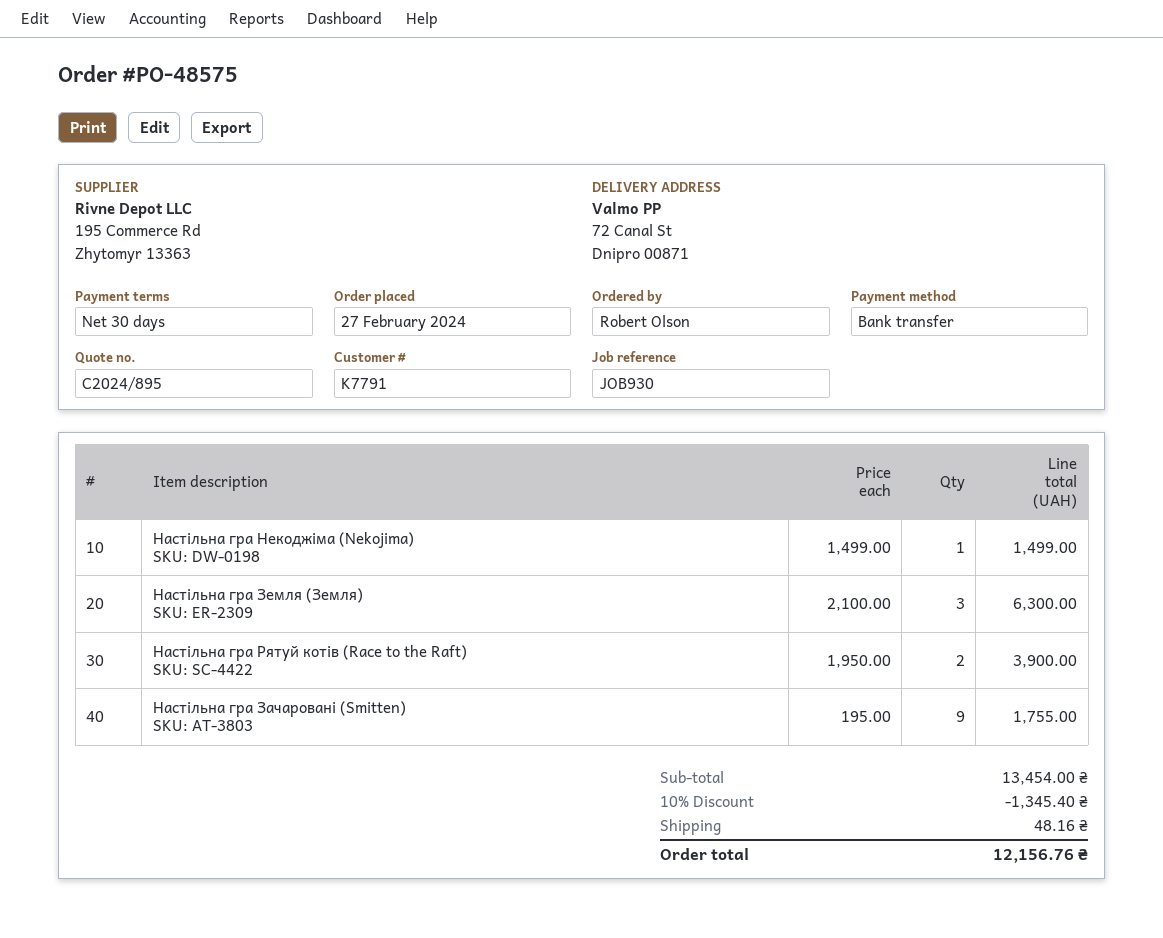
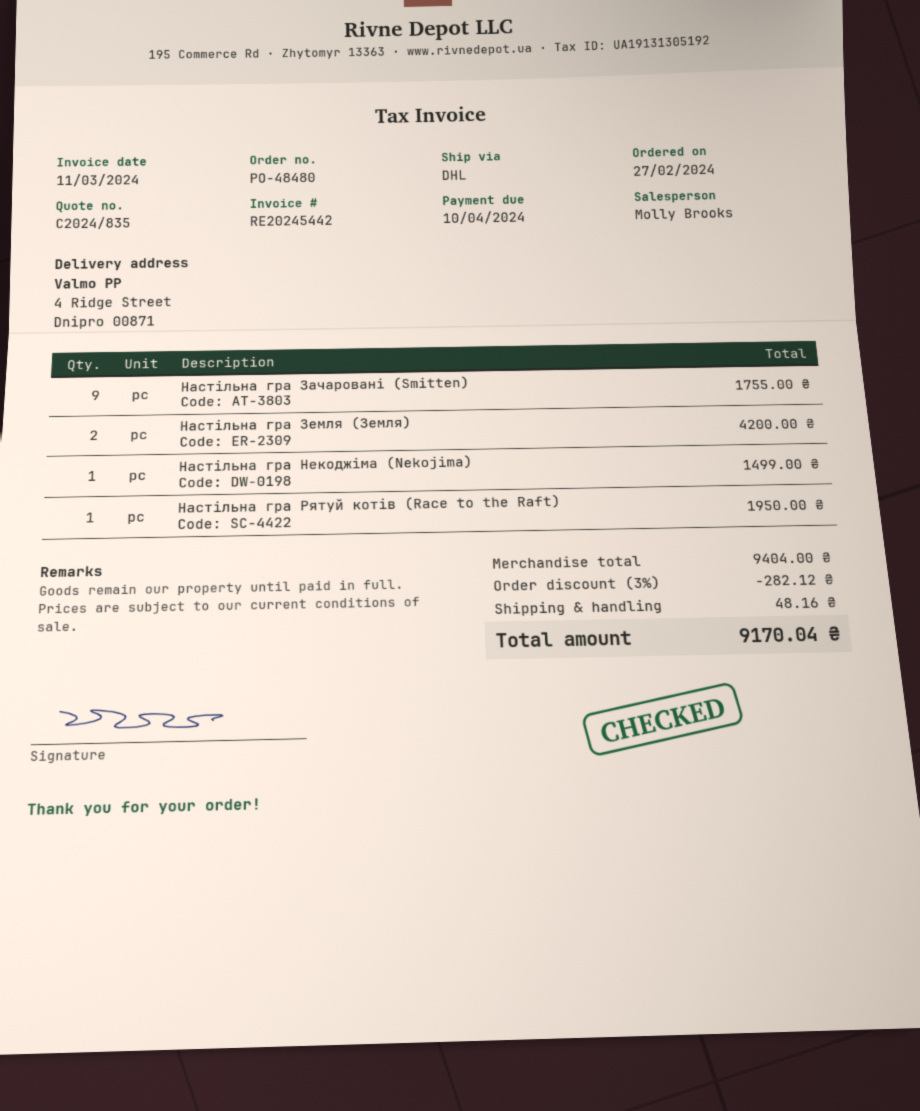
quote number: C2024/895 -> C2024/835
order number: PO-48575 -> PO-48480
ship to: 72 Canal St, Dnipro 00871 -> 4 Ridge Street, Dnipro 00871
Настільна гра Земля (Земля): 3 for 6300.00 -> 2 for 4200.00
Настільна гра Рятуй котів (Race to the Raft): 2 for 3900.00 -> 1 for 1950.00
subtotal: 13454.00 -> 9404.00
discount: 10% = 1345.40 -> 3% = 282.12
total: 12156.76 -> 9170.04

